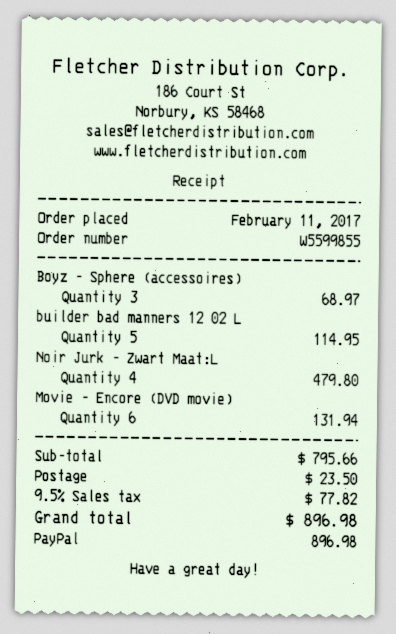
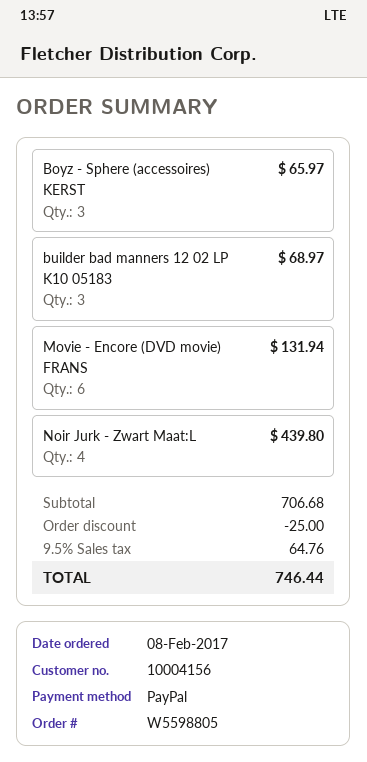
order number: W5599855 -> W5598805
order date: 2017-02-11 -> 2017-02-08
Boyz - Sphere (accessoires): 3 for 68.97 -> 3 for 65.97
builder bad manners 12 02 L: 5 for 114.95 -> 3 for 68.97
Noir Jurk - Zwart Maat:L: 4 for 479.80 -> 4 for 439.80
subtotal: 795.66 -> 706.68
discount: none -> 25.00
shipping: 23.50 -> none
tax: 9.5% = 77.82 -> 9.5% = 64.76
total: 896.98 -> 746.44

